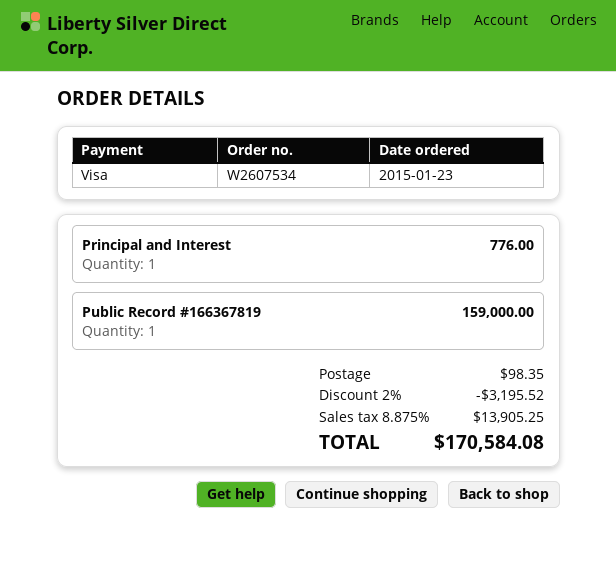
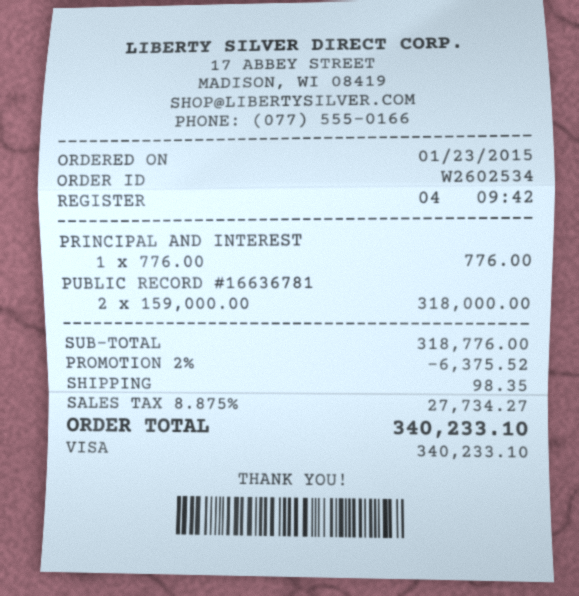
order number: W2607534 -> W2602534
Public Record #166367819: 1 for 159000.00 -> 2 for 318000.00
discount: 2% = 3195.52 -> 2% = 6375.52
tax: 8.875% = 13905.25 -> 8.875% = 27734.27
total: 170584.08 -> 340233.10

